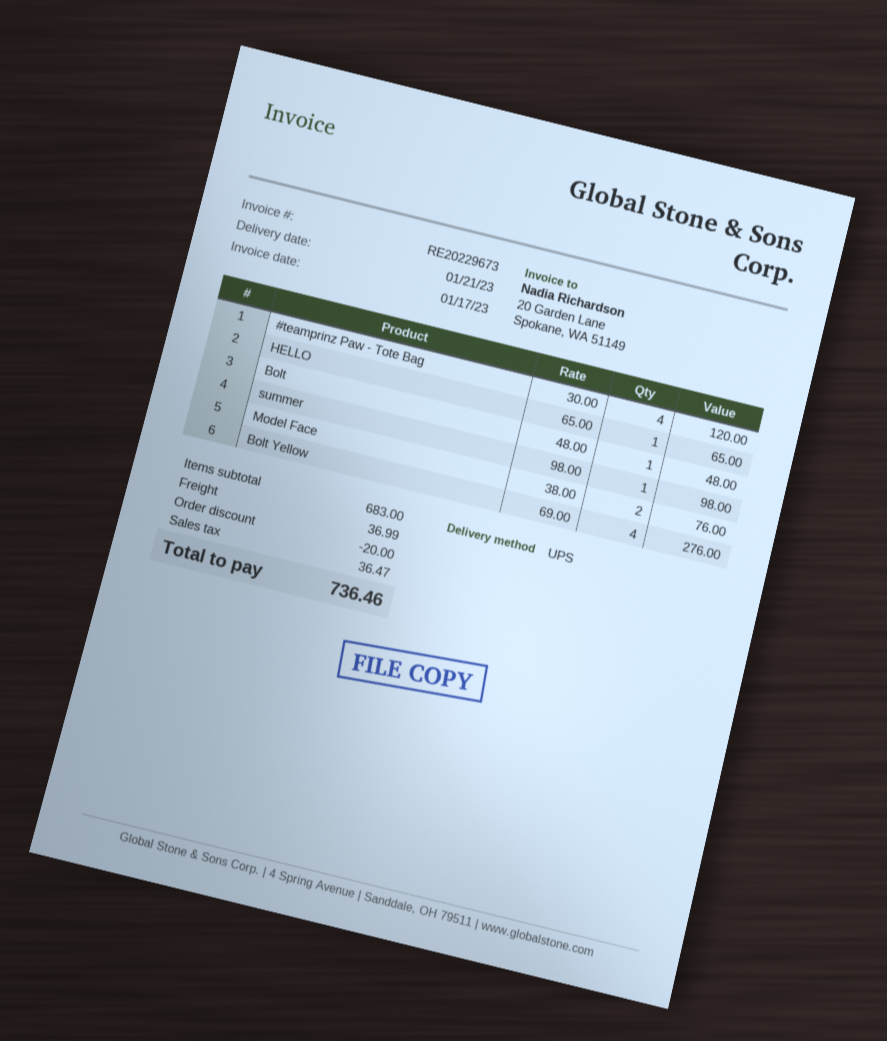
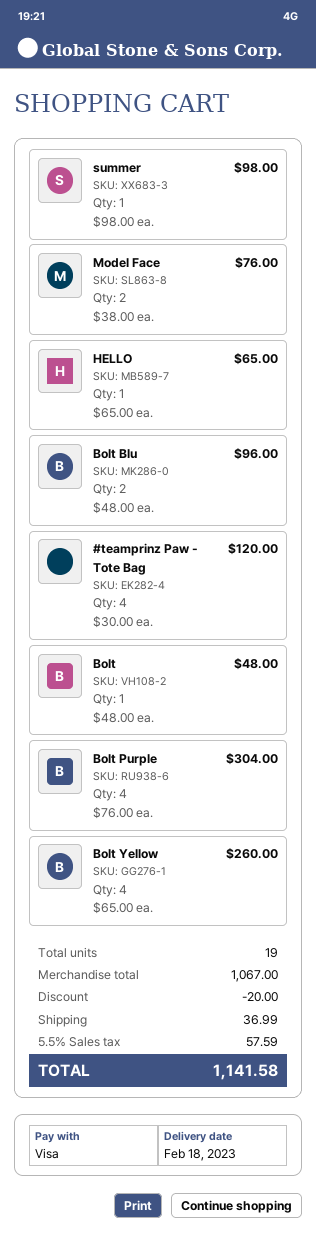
delivery date: 2023-01-21 -> 2023-02-18
Bolt Yellow: 4 x 69.00 = 276.00 -> 4 x 65.00 = 260.00
Bolt Blu: none -> 2 x 48.00 = 96.00
Bolt Purple: none -> 4 x 76.00 = 304.00
subtotal: 683.00 -> 1067.00
tax: 36.47 -> 57.59
total: 736.46 -> 1141.58

